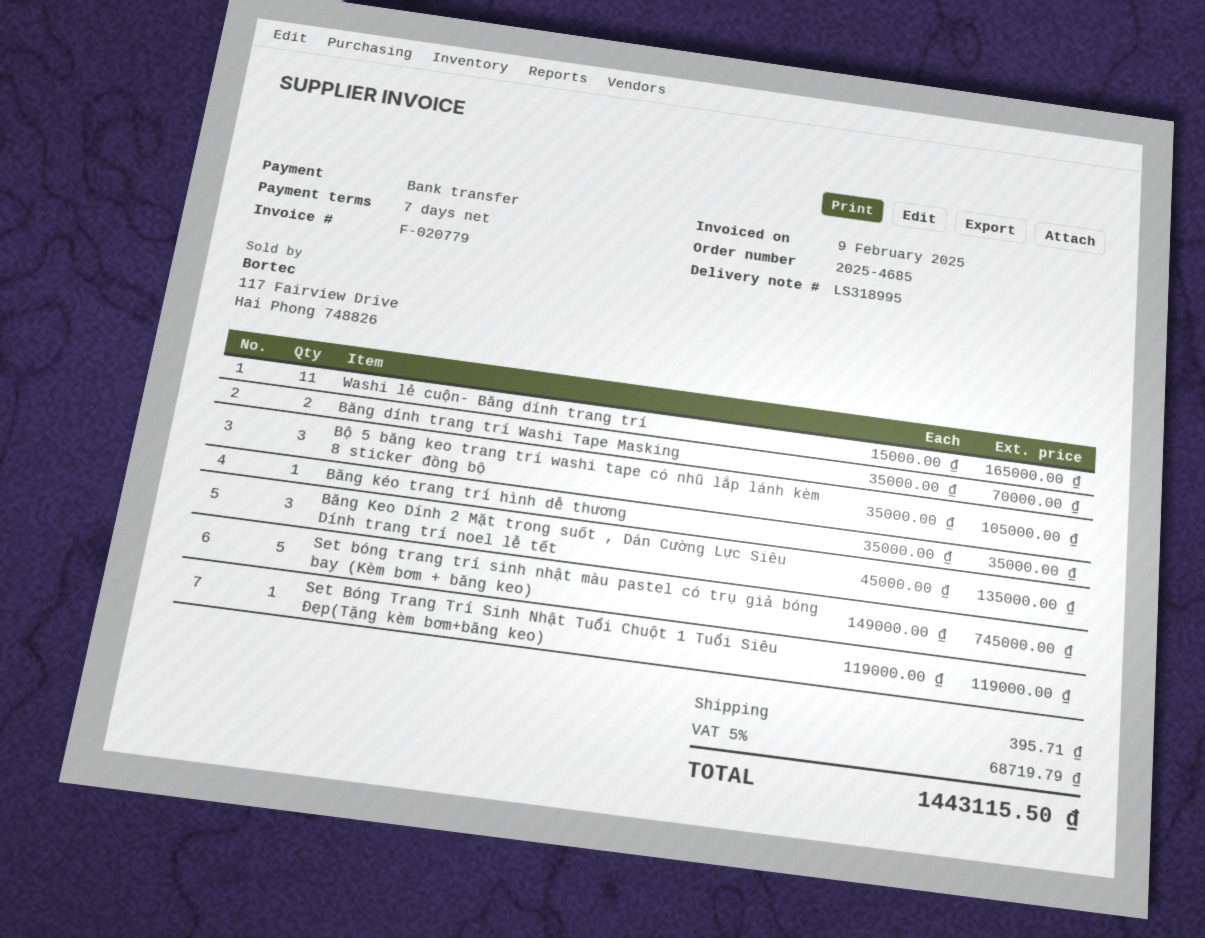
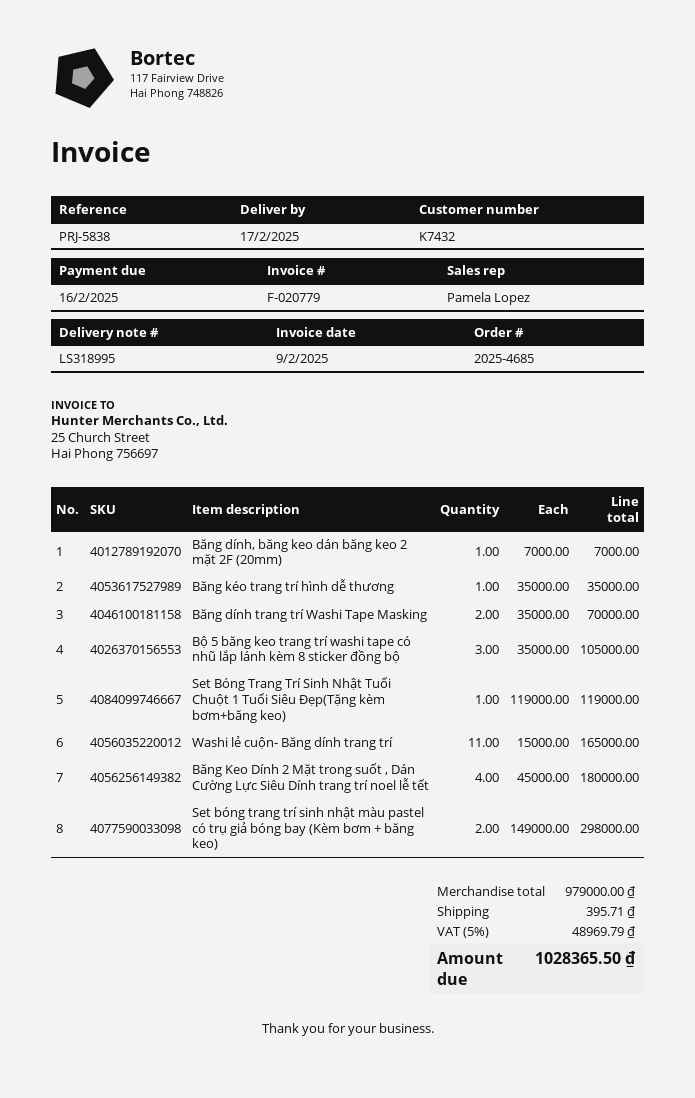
Băng Keo Dính 2 Mặt trong suốt , Dán Cường Lực Siêu Dính trang trí noel lễ tết: 3 x 45000.00 = 135000.00 -> 4 x 45000.00 = 180000.00
Set bóng trang trí sinh nhật màu pastel có trụ giả bóng bay (Kèm bơm + băng keo): 5 x 149000.00 = 745000.00 -> 2 x 149000.00 = 298000.00
Băng dính, băng keo dán băng keo 2 mặt 2F (20mm): none -> 1 x 7000.00 = 7000.00
tax: 5% = 68719.79 -> 5% = 48969.79
total: 1443115.50 -> 1028365.50

